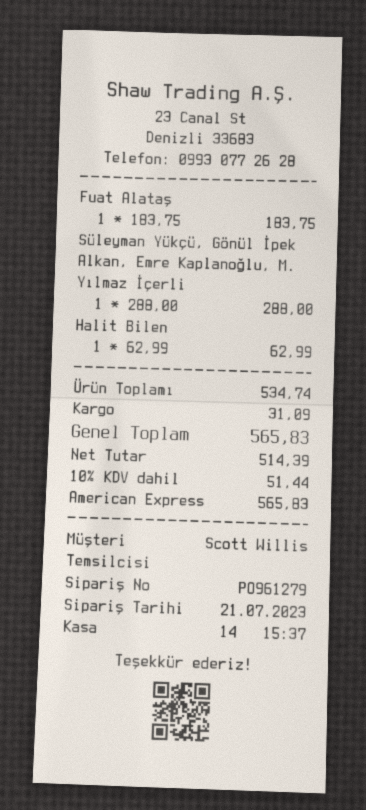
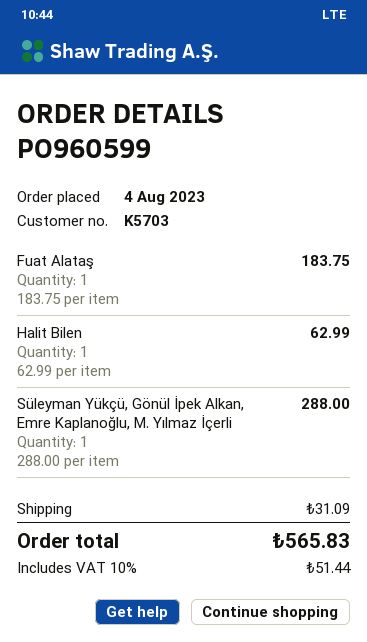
order number: PO961279 -> PO960599
order date: 2023-07-21 -> 2023-08-04

